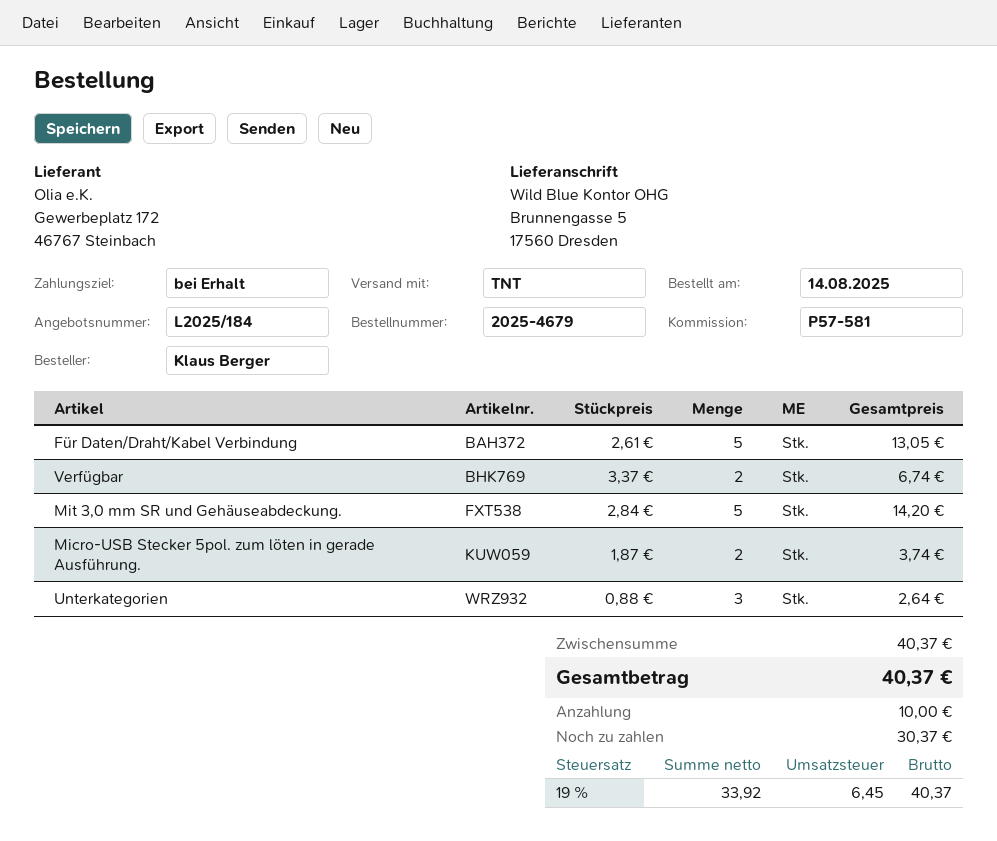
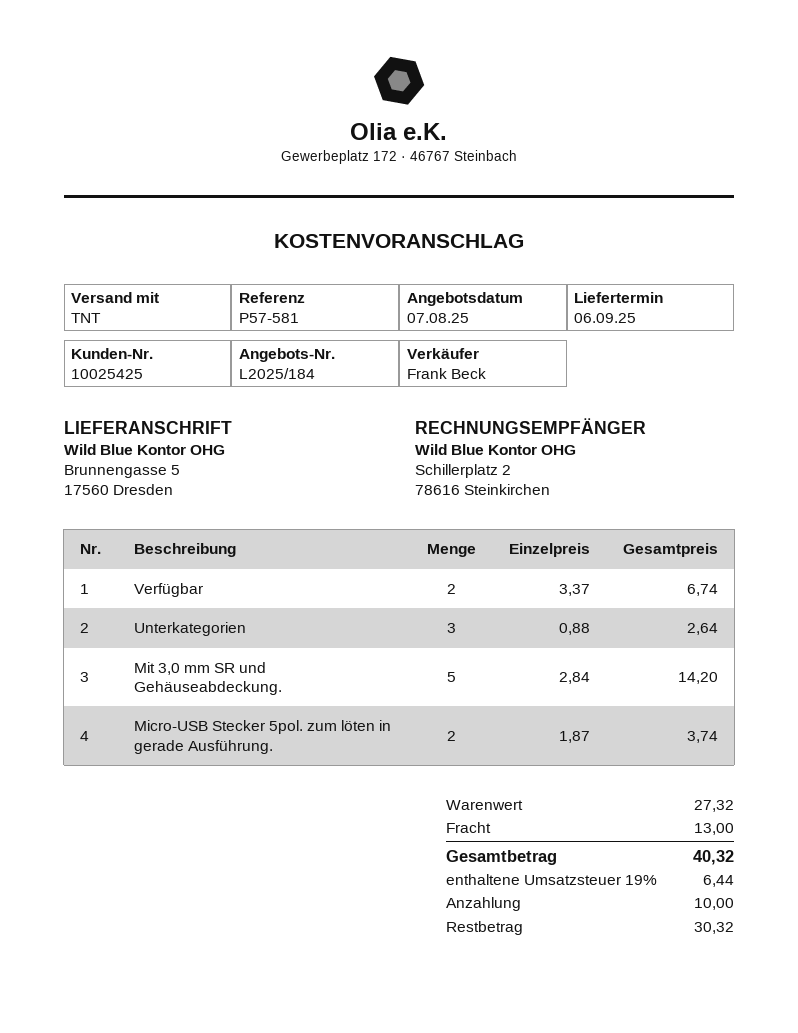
Für Daten/Draht/Kabel Verbindung: 5 x 2.61 = 13.05 -> none
subtotal: 40.37 -> 27.32
shipping: none -> 13.00
tax: 19% = 6.45 -> 19% = 6.44
total: 40.37 -> 40.32
balance: 30.37 -> 30.32

